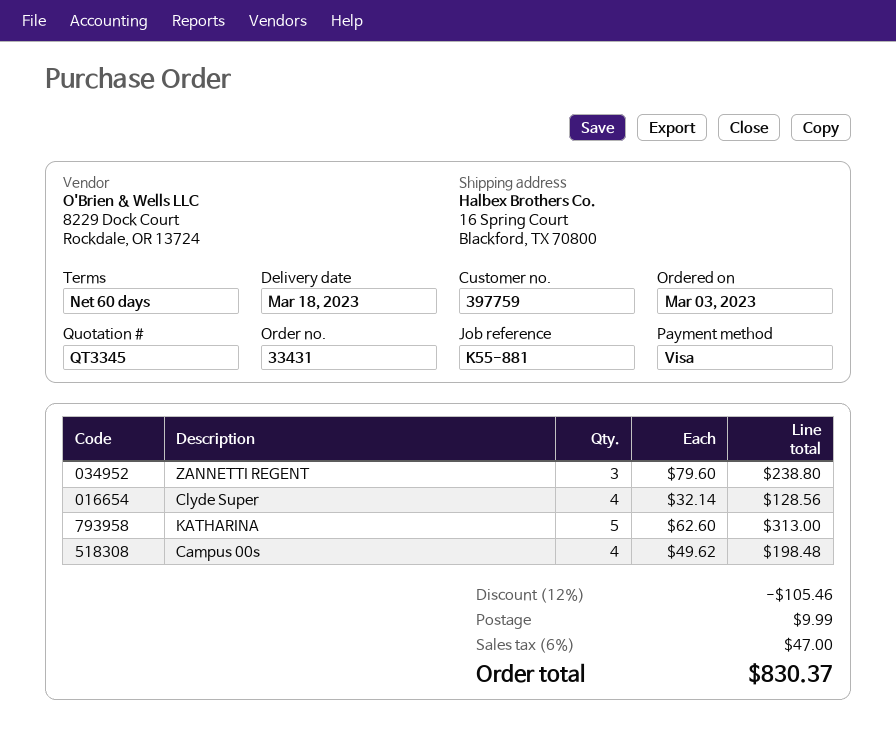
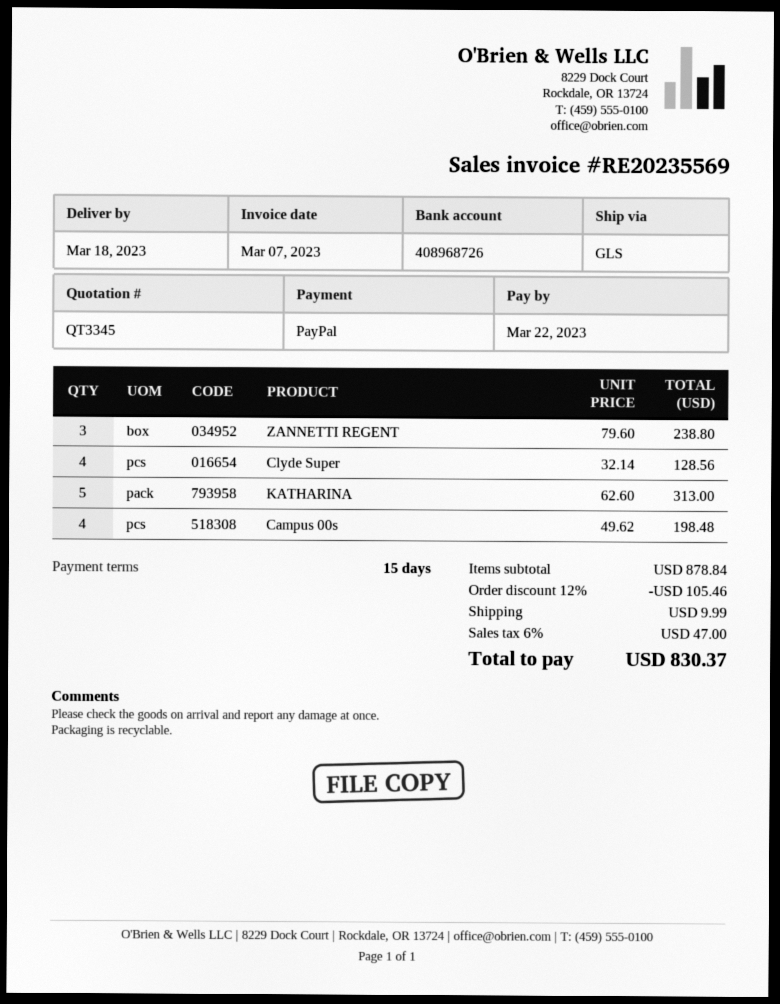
payment terms: 60 days -> 15 days
payment method: Visa -> PayPal

